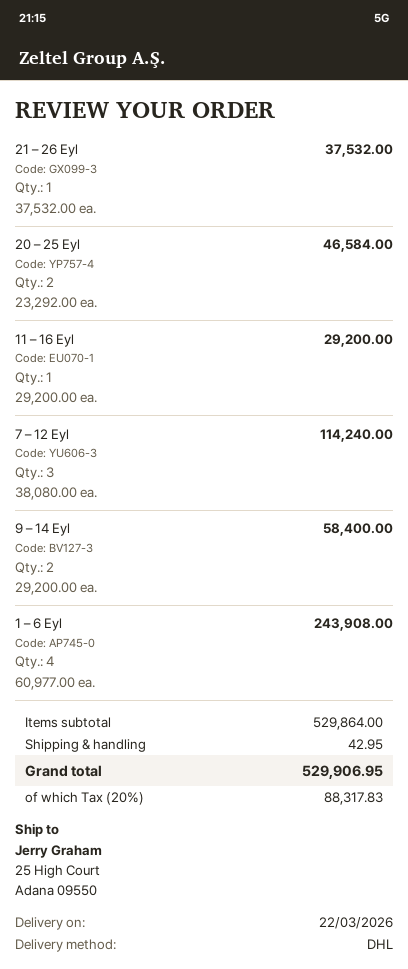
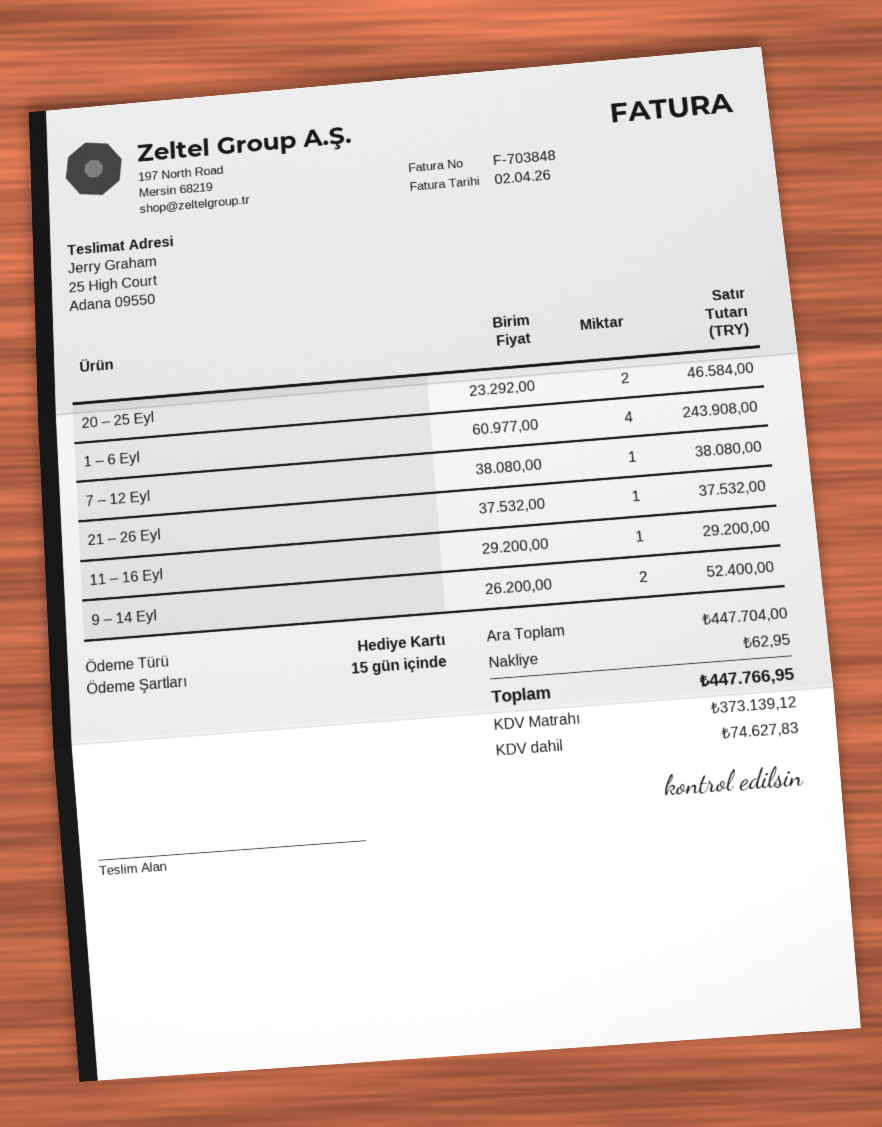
7 – 12 Eyl: 3 x 38080.00 = 114240.00 -> 1 x 38080.00 = 38080.00
9 – 14 Eyl: 2 x 29200.00 = 58400.00 -> 2 x 26200.00 = 52400.00
subtotal: 529864.00 -> 447704.00
shipping: 42.95 -> 62.95
tax: 88317.83 -> 74627.83
total: 529906.95 -> 447766.95

